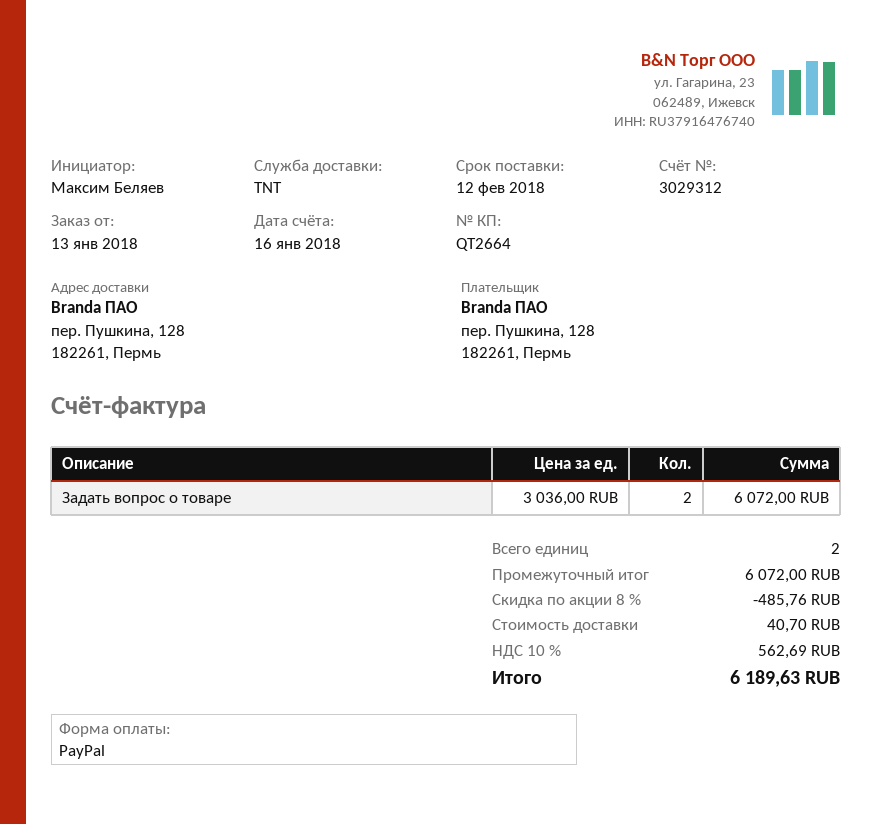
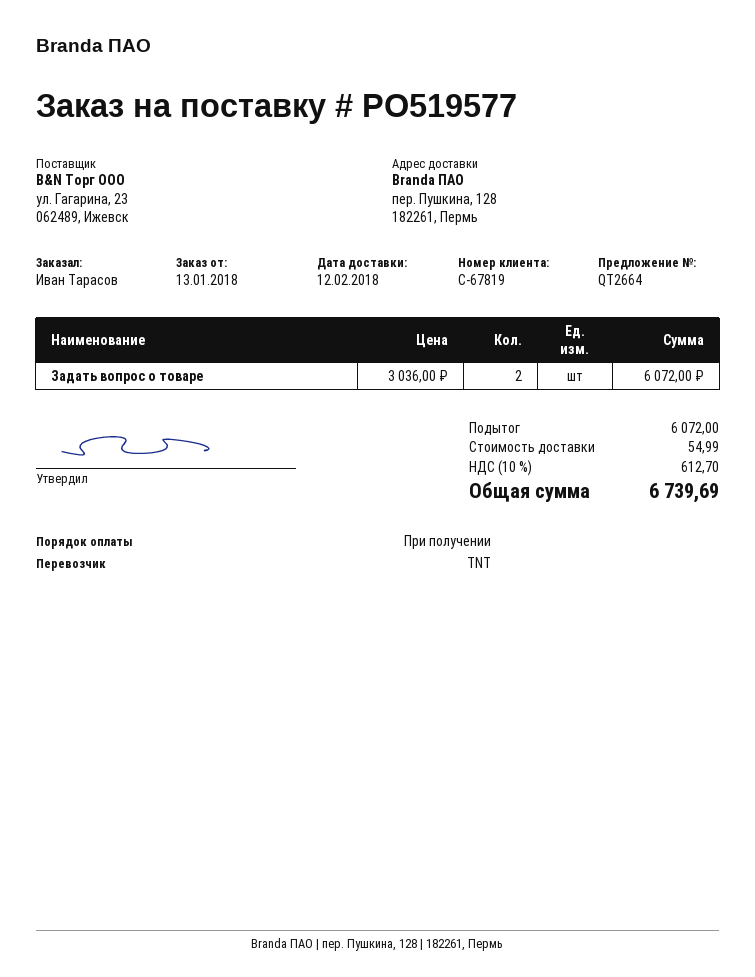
ordered by: Максим Беляев -> Иван Тарасов
discount: 8% = 485.76 -> none
shipping: 40.70 -> 54.99
tax: 10% = 562.69 -> 10% = 612.70
total: 6189.63 -> 6739.69

